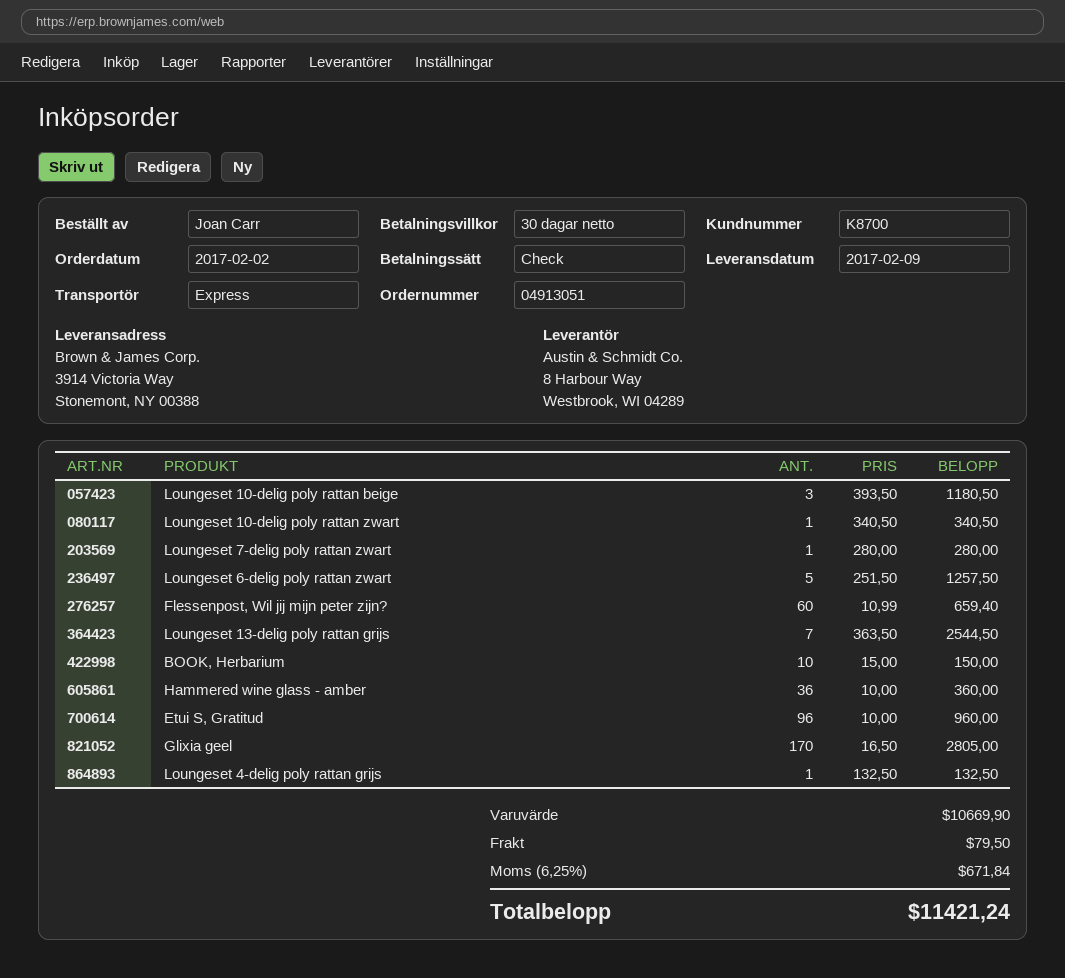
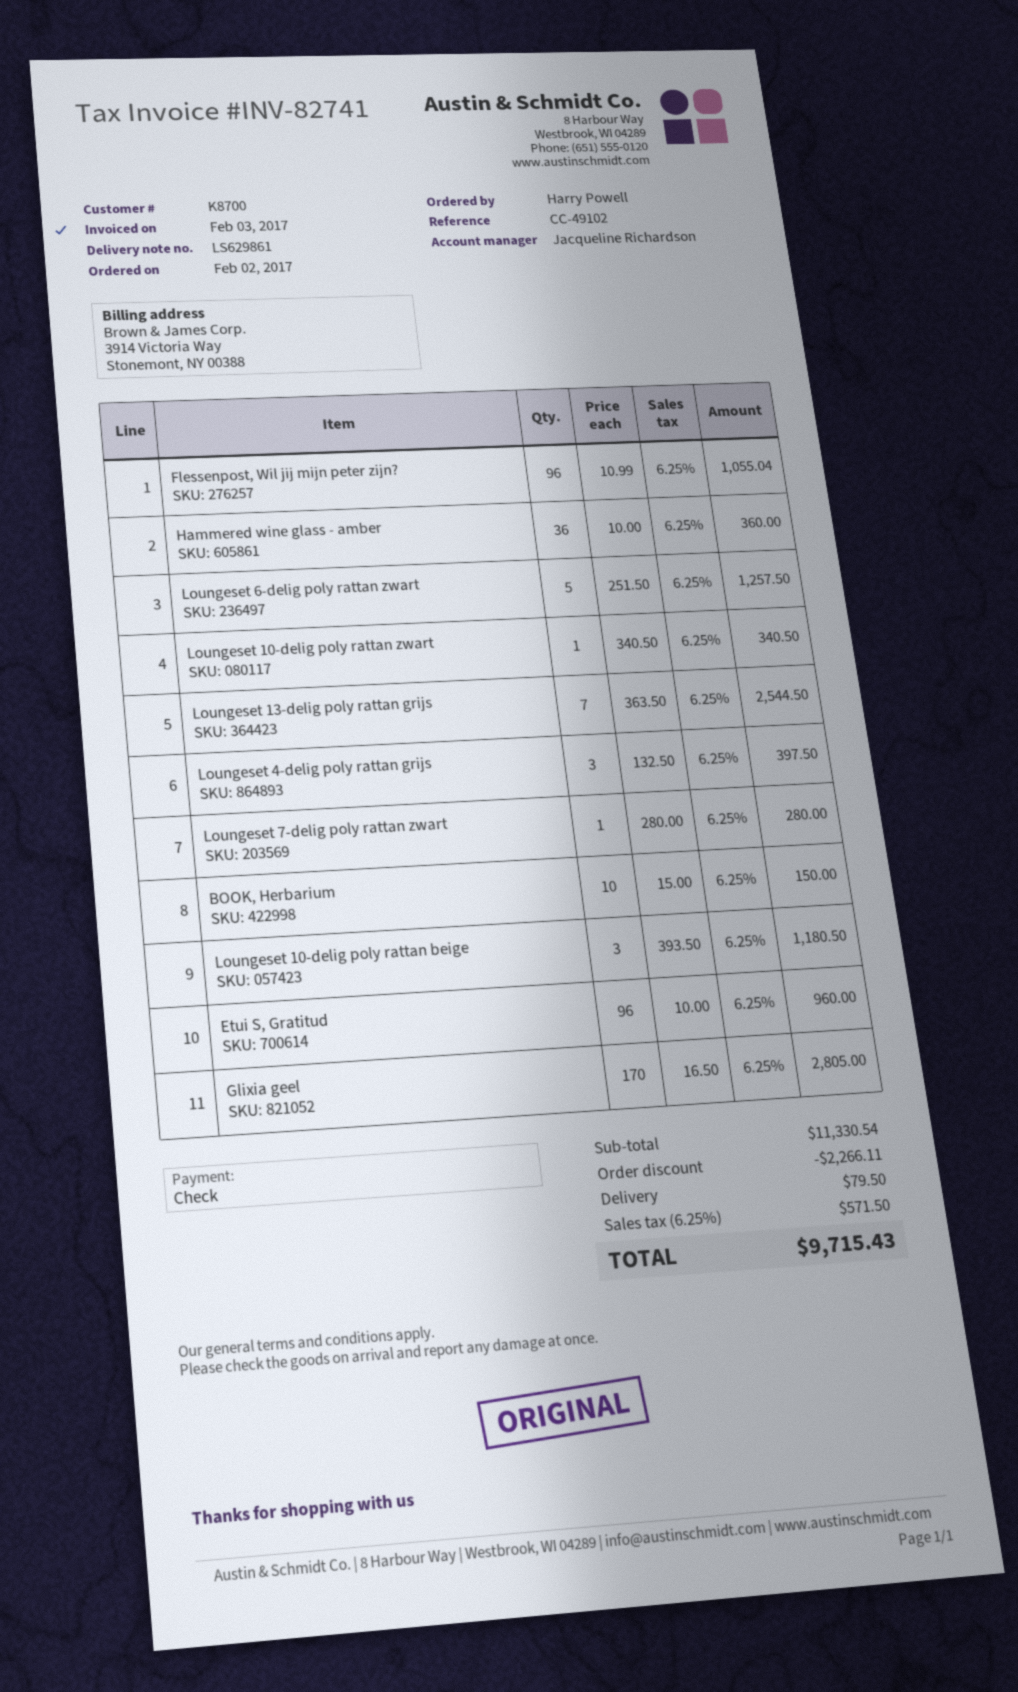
ordered by: Joan Carr -> Harry Powell
Flessenpost, Wil jij mijn peter zijn?: 60 x 10.99 = 659.40 -> 96 x 10.99 = 1055.04
Loungeset 4-delig poly rattan grijs: 1 x 132.50 = 132.50 -> 3 x 132.50 = 397.50
subtotal: 10669.90 -> 11330.54
discount: none -> 2266.11
tax: 6.25% = 671.84 -> 6.25% = 571.50
total: 11421.24 -> 9715.43

